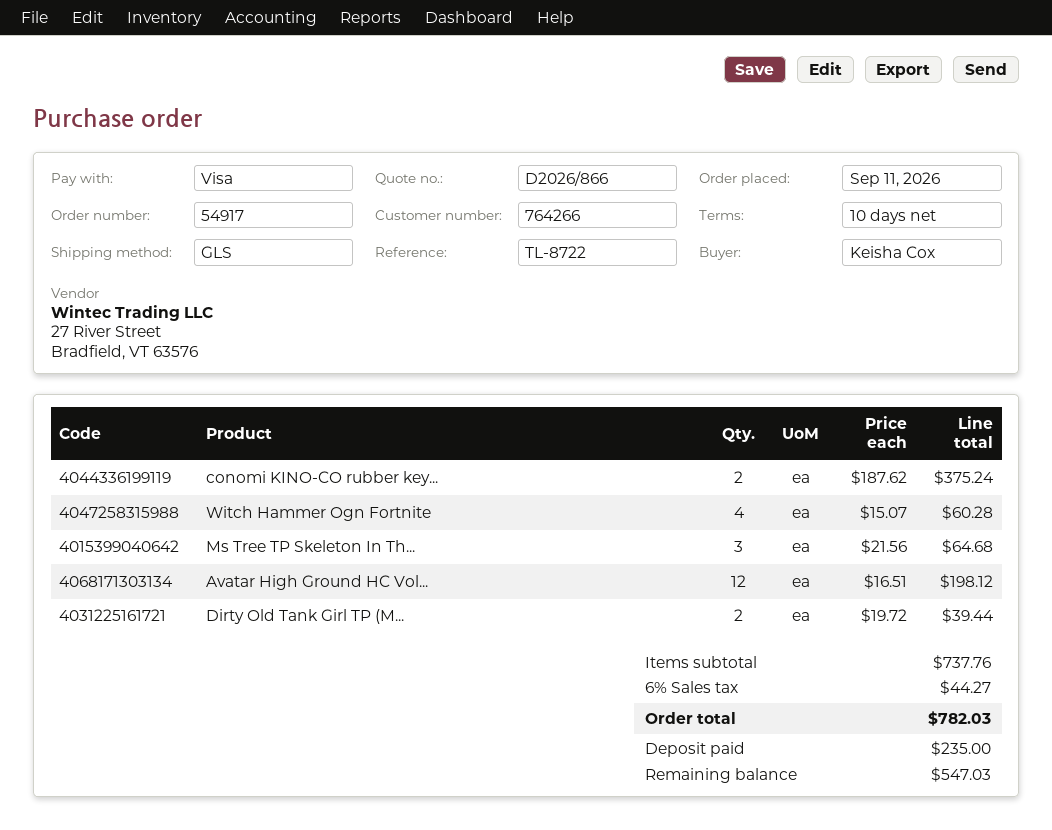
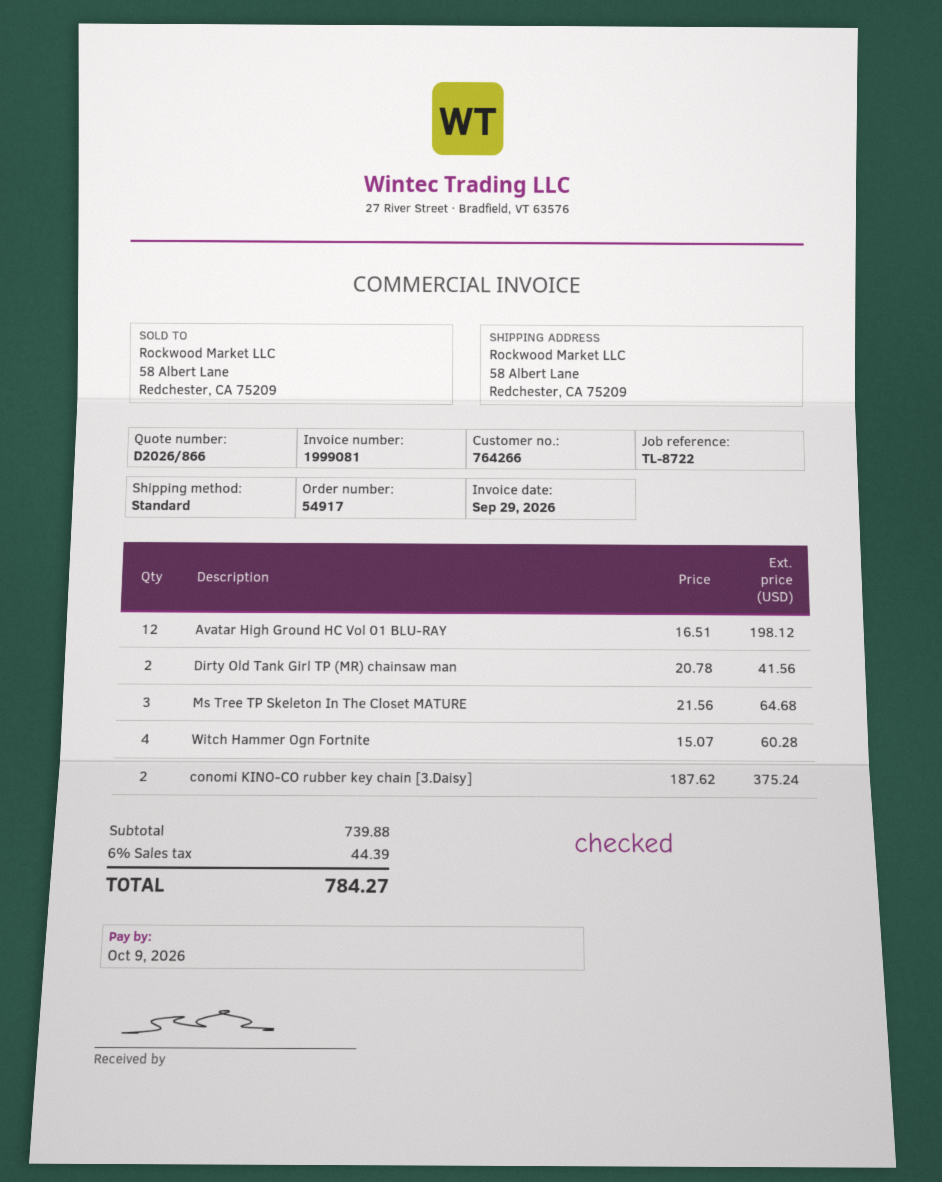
shipping method: GLS -> standard
Dirty Old Tank Girl TP (M...: 2 x 19.72 = 39.44 -> 2 x 20.78 = 41.56
subtotal: 737.76 -> 739.88
tax: 6% = 44.27 -> 6% = 44.39
total: 782.03 -> 784.27

